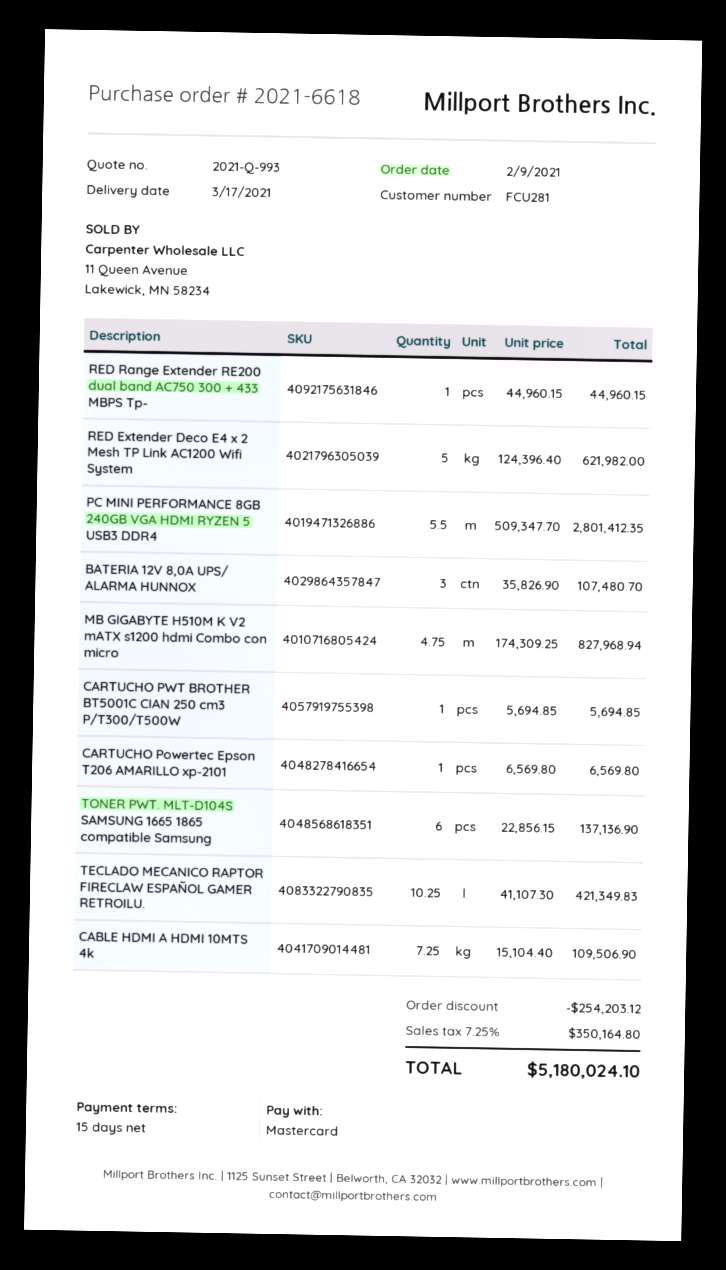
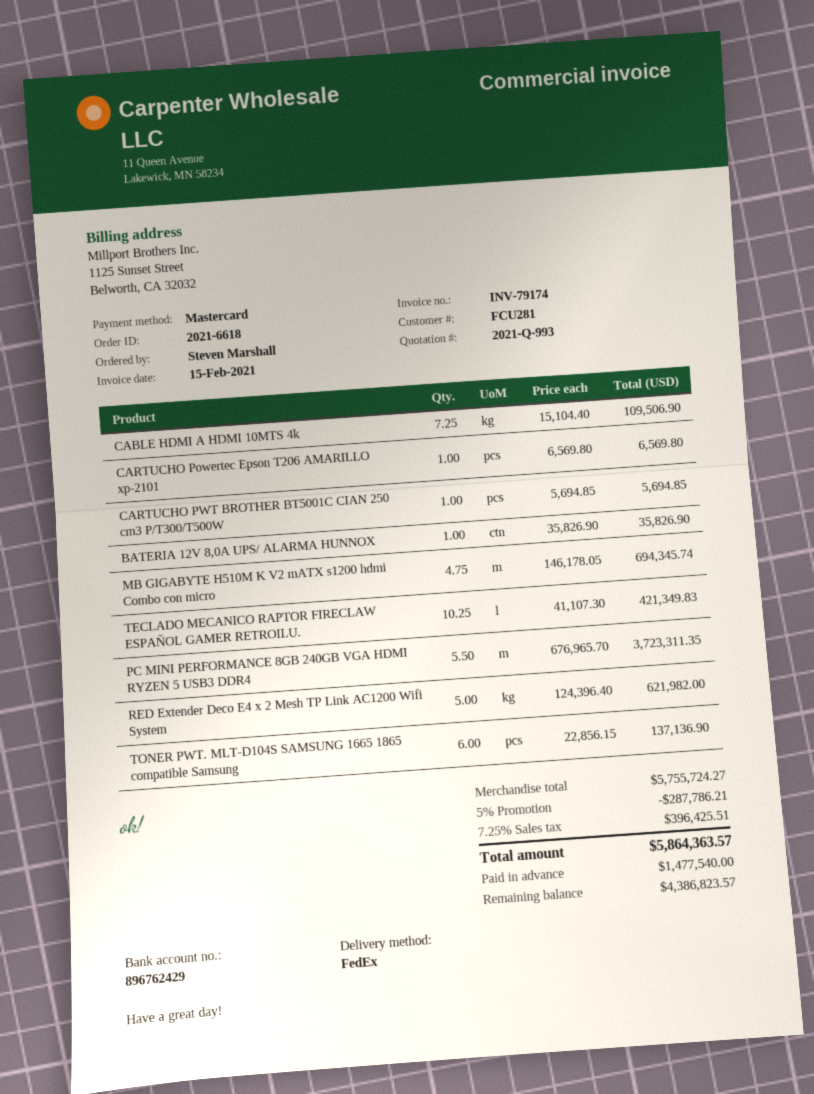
RED Range Extender RE200 dual band AC750 300 + 433 MBPS Tp-: 1 x 44960.15 = 44960.15 -> none
PC MINI PERFORMANCE 8GB 240GB VGA HDMI RYZEN 5 USB3 DDR4: 5.5 x 509347.70 = 2801412.35 -> 5.5 x 676965.70 = 3723311.35
BATERIA 12V 8,0A UPS/ ALARMA HUNNOX: 3 x 35826.90 = 107480.70 -> 1 x 35826.90 = 35826.90
MB GIGABYTE H510M K V2 mATX s1200 hdmi Combo con micro: 4.75 x 174309.25 = 827968.94 -> 4.75 x 146178.05 = 694345.74
discount: 254203.12 -> 287786.21
tax: 7.25% = 350164.80 -> 7.25% = 396425.51
total: 5180024.10 -> 5864363.57

